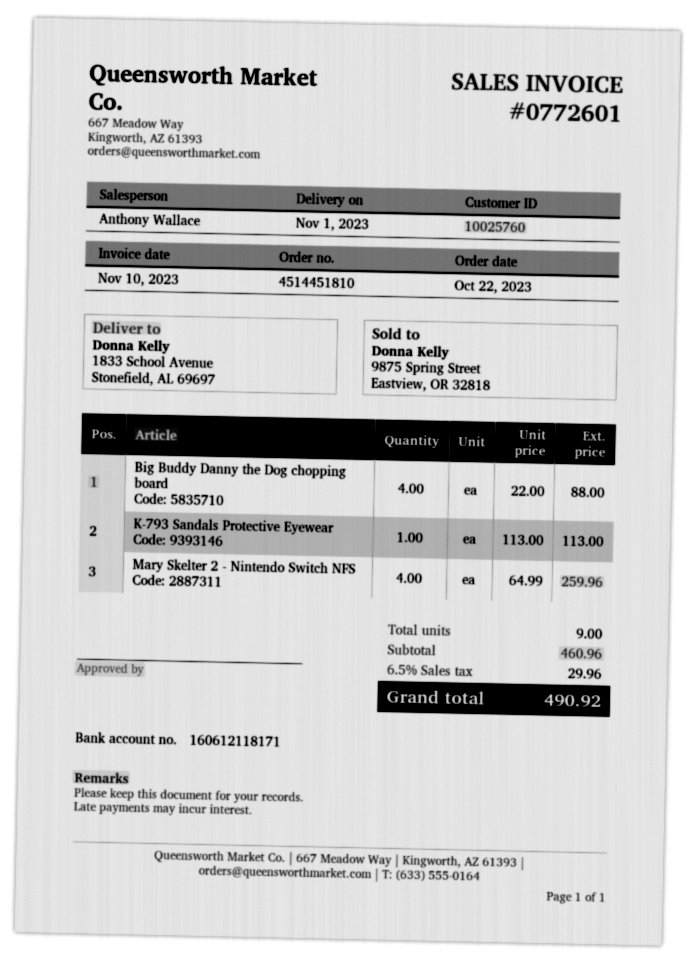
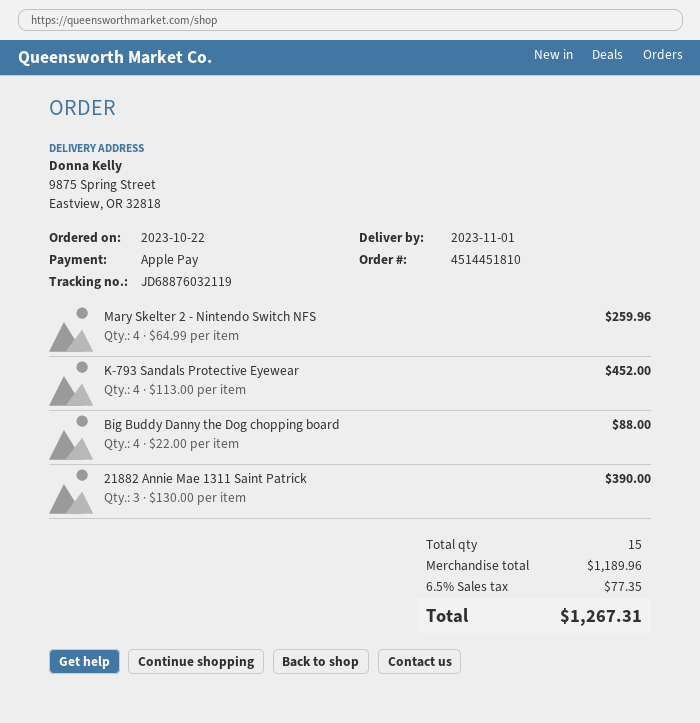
ship to: 1833 School Avenue, Stonefield, AL 69697 -> 9875 Spring Street, Eastview, OR 32818
K-793 Sandals Protective Eyewear: 1 x 113.00 = 113.00 -> 4 x 113.00 = 452.00
21882 Annie Mae 1311 Saint Patrick: none -> 3 x 130.00 = 390.00
total quantity: 9 -> 15
subtotal: 460.96 -> 1189.96
tax: 6.5% = 29.96 -> 6.5% = 77.35
total: 490.92 -> 1267.31

